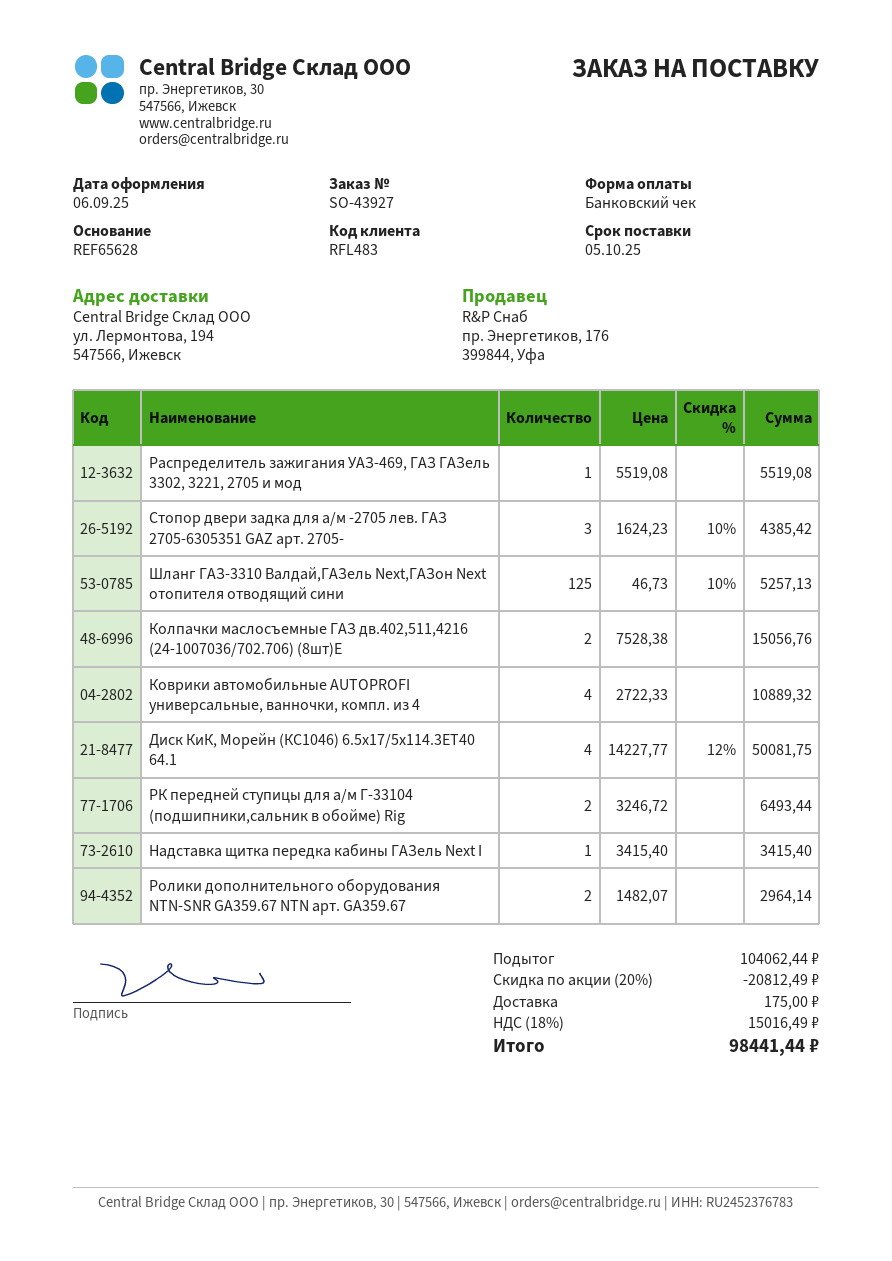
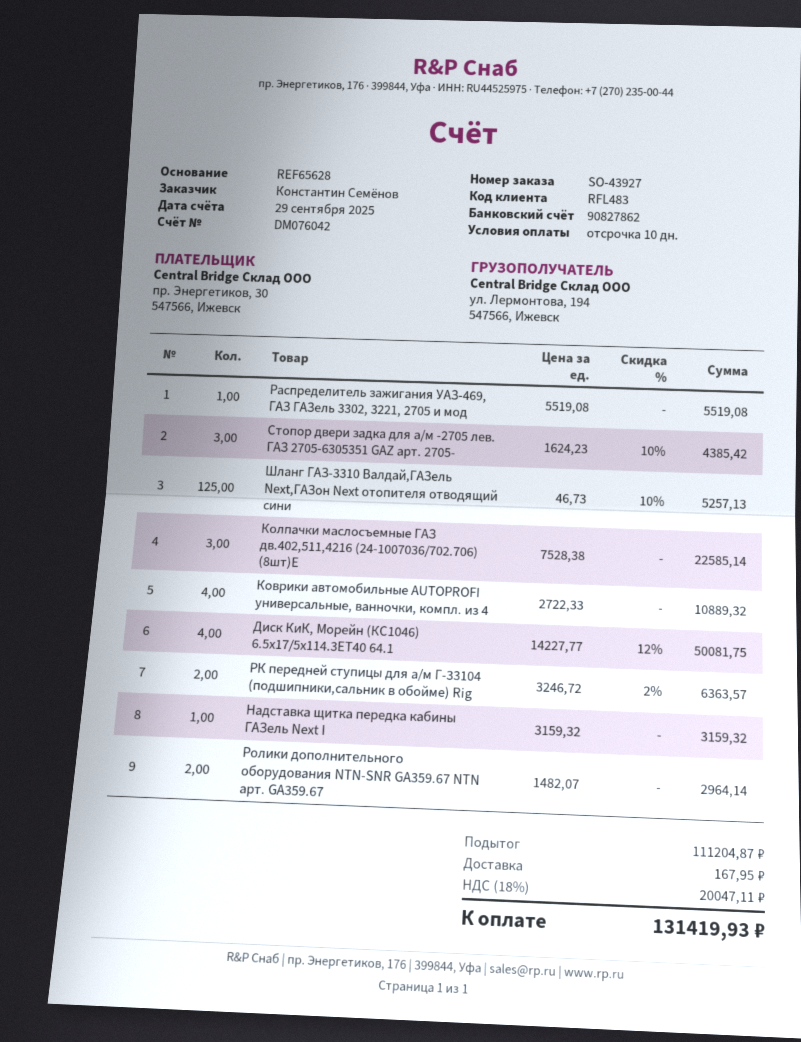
Колпачки маслосъемные ГАЗ дв.402,511,4216 (24-1007036/702.706) (8шт)E: 2 x 7528.38 = 15056.76 -> 3 x 7528.38 = 22585.14
РК передней ступицы для а/м Г-33104 (подшипники,сальник в обойме) Rig: 2 x 3246.72 = 6493.44 -> 2 x 3246.72 - 2% = 6363.57
Надставка щитка передка кабины ГАЗель Next I: 1 x 3415.40 = 3415.40 -> 1 x 3159.32 = 3159.32
subtotal: 104062.44 -> 111204.87
discount: 20% = 20812.49 -> none
shipping: 175.00 -> 167.95
tax: 18% = 15016.49 -> 18% = 20047.11
total: 98441.44 -> 131419.93

